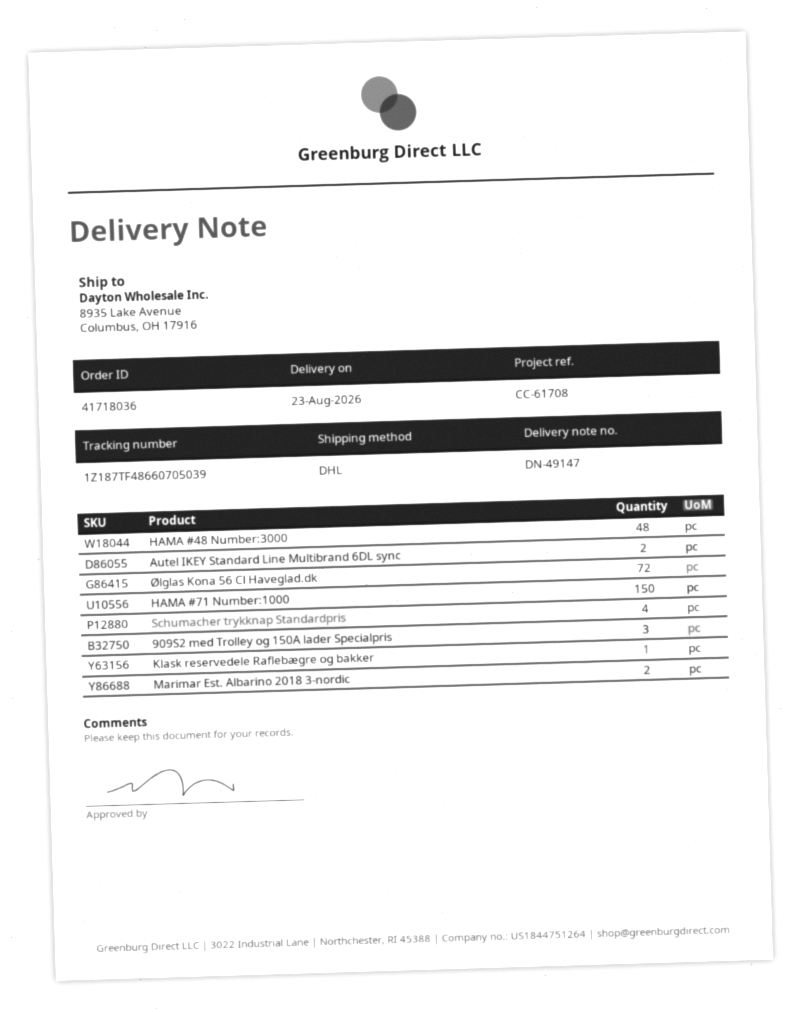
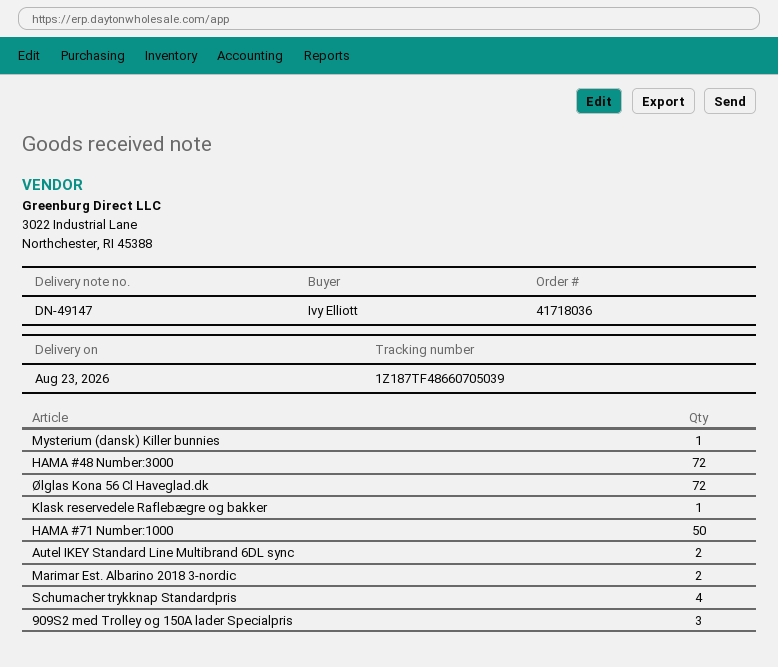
HAMA #48 Number:3000: 48 -> 72
HAMA #71 Number:1000: 150 -> 50
Mysterium (dansk) Killer bunnies: none -> 1

